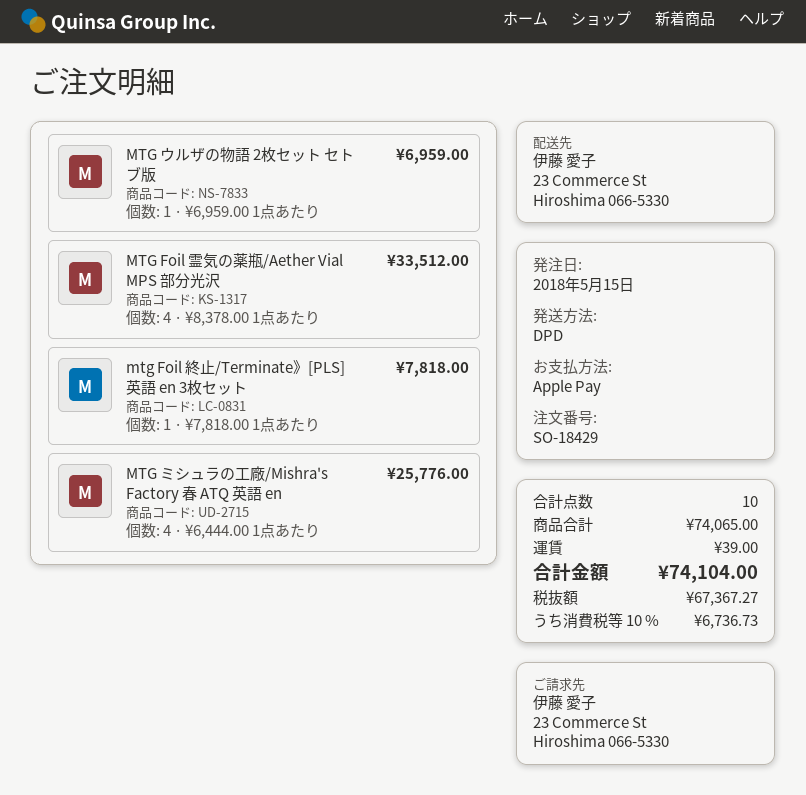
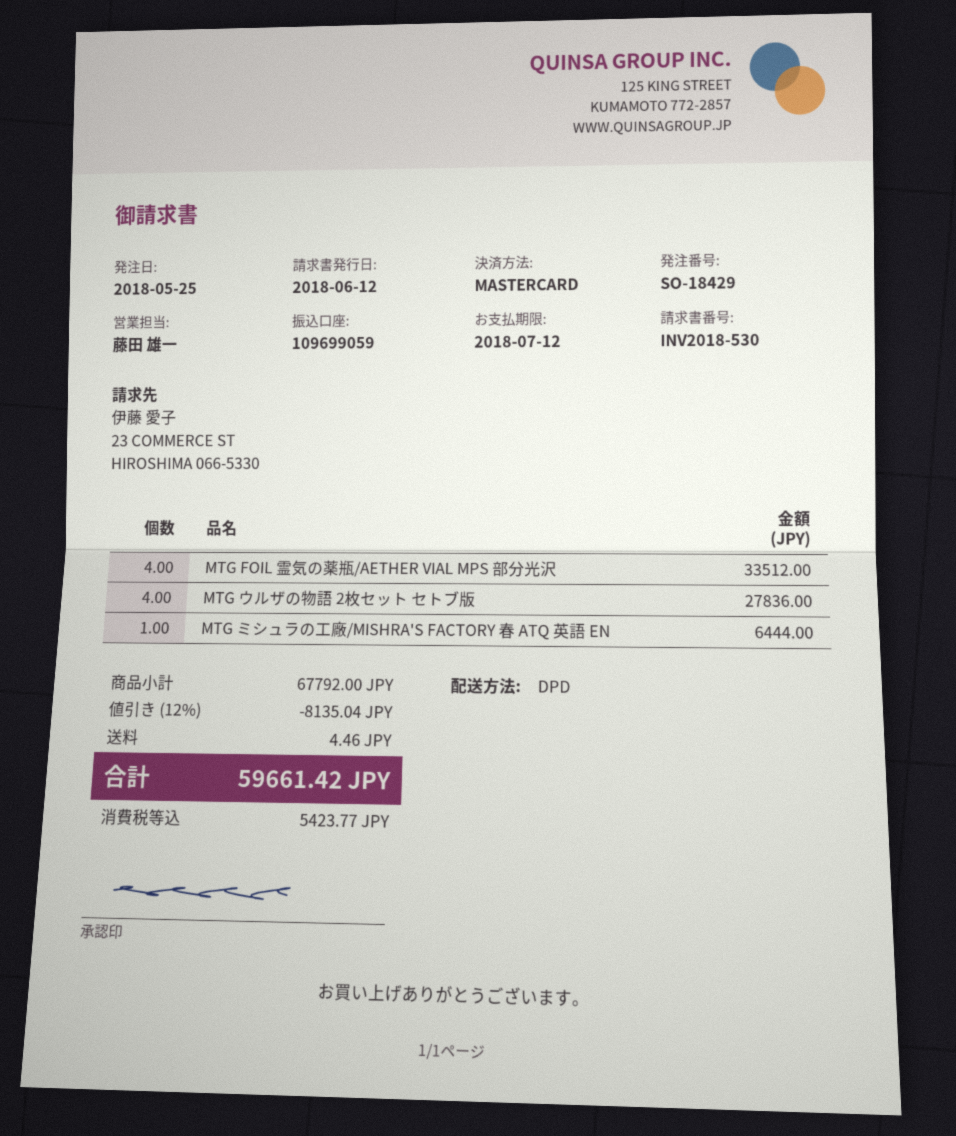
order date: 2018-05-15 -> 2018-05-25
payment method: Apple Pay -> Mastercard
MTG ウルザの物語 2枚セット セトブ版: 1 for 6959.00 -> 4 for 27836.00
mtg Foil 終止/Terminate》[PLS] 英語 en 3枚セット: 1 for 7818.00 -> none
MTG ミシュラの工廠/Mishra's Factory 春 ATQ 英語 en: 4 for 25776.00 -> 1 for 6444.00
subtotal: 74065.00 -> 67792.00
discount: none -> 12% = 8135.04
shipping: 39.00 -> 4.46
tax: 6736.73 -> 5423.77
total: 74104.00 -> 59661.42

